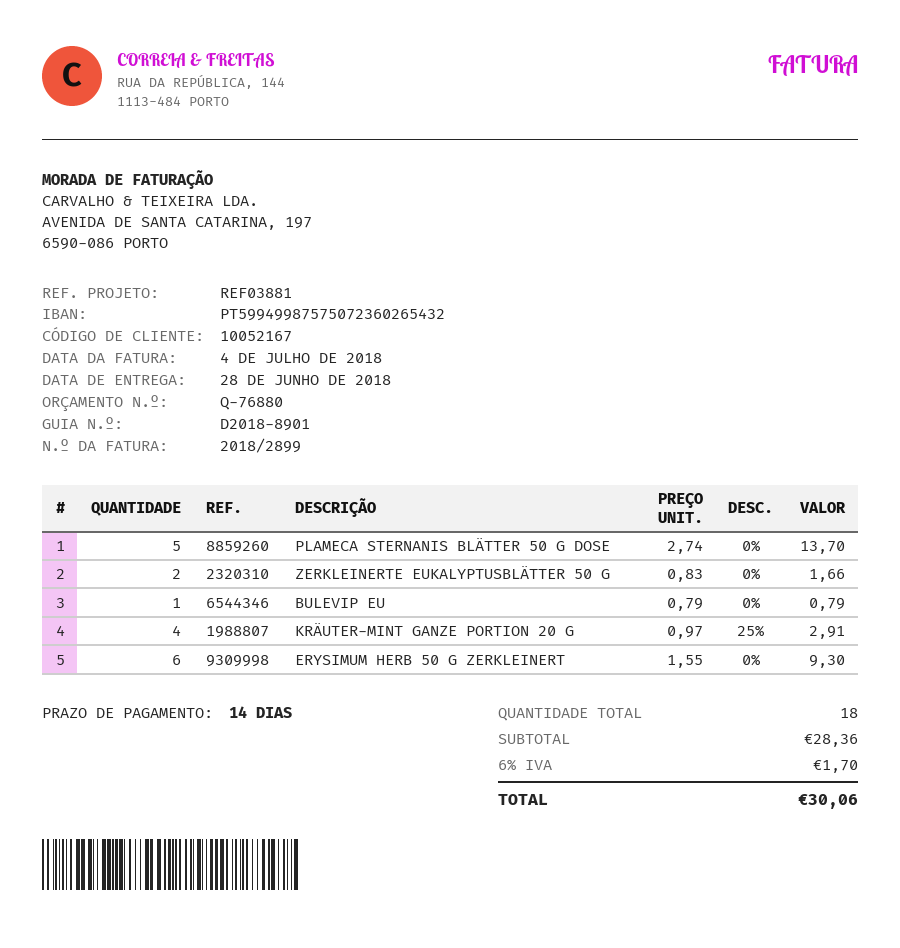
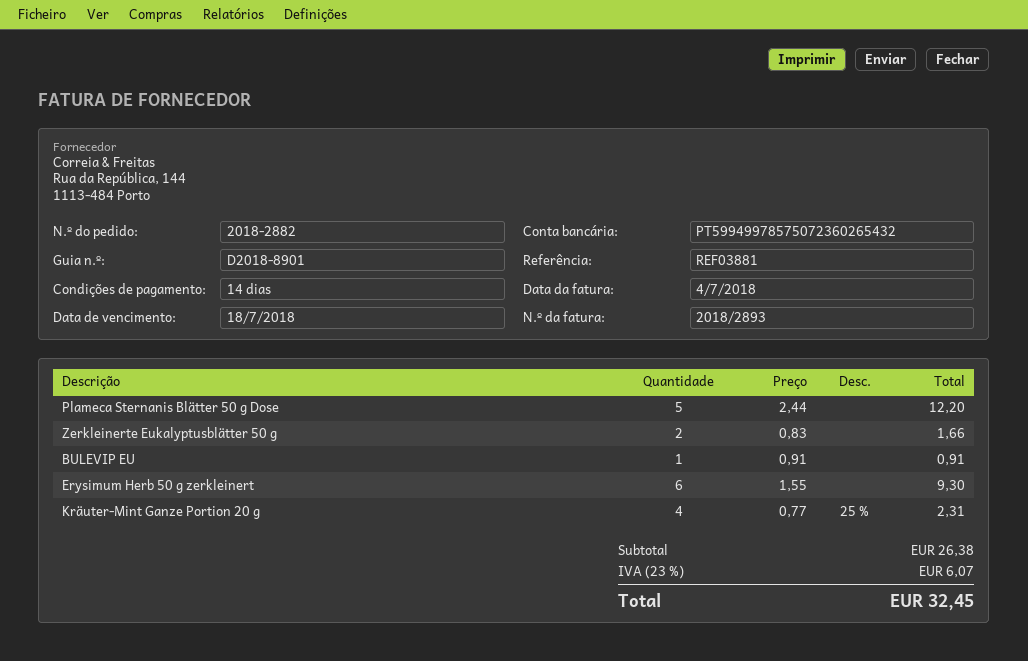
invoice number: 2018/2899 -> 2018/2893
bank account: PT59949987575072360265432 -> PT59949978575072360265432
PLAMECA STERNANIS BLÄTTER 50 G DOSE: 5 x 2.74 = 13.70 -> 5 x 2.44 = 12.20
BULEVIP EU: 1 x 0.79 = 0.79 -> 1 x 0.91 = 0.91
KRÄUTER-MINT GANZE PORTION 20 G: 4 x 0.97 - 25% = 2.91 -> 4 x 0.77 - 25% = 2.31
subtotal: 28.36 -> 26.38
tax: 6% = 1.70 -> 23% = 6.07
total: 30.06 -> 32.45

